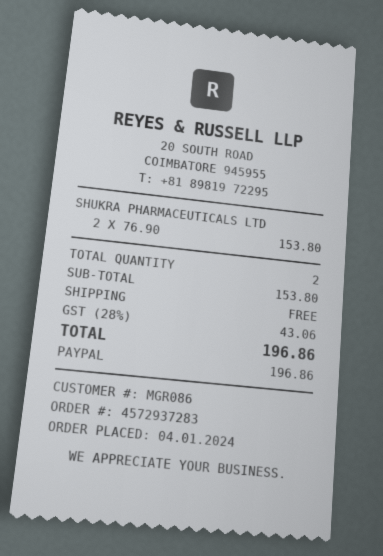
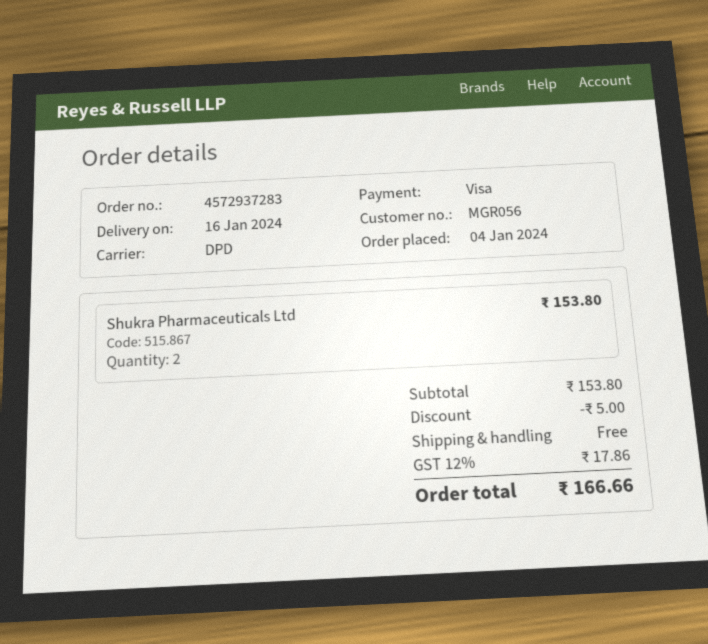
customer number: MGR086 -> MGR056
payment method: PayPal -> Visa
discount: none -> 5.00
tax: 28% = 43.06 -> 12% = 17.86
total: 196.86 -> 166.66

